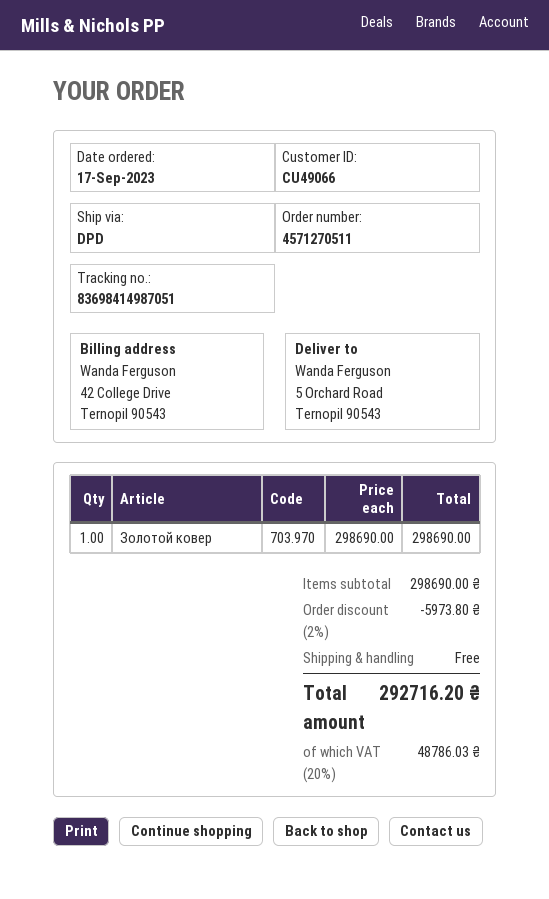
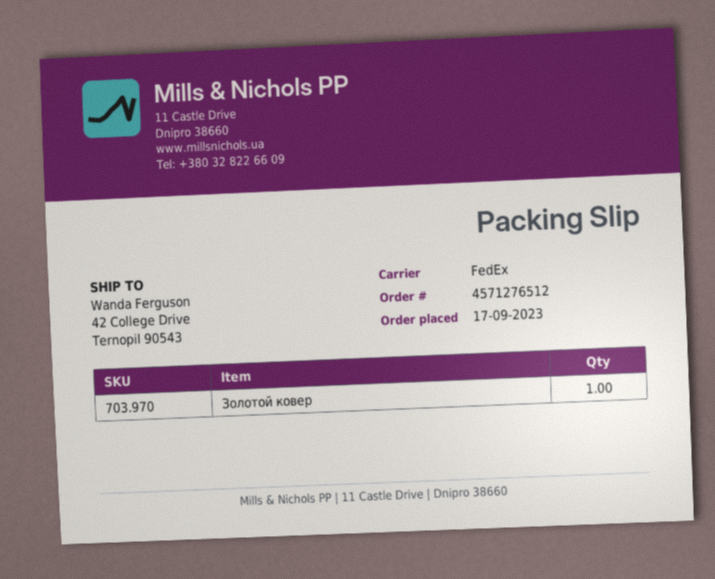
order number: 4571270511 -> 4571276512
shipping method: DPD -> FedEx
ship to: 5 Orchard Road, Ternopil 90543 -> 42 College Drive, Ternopil 90543

